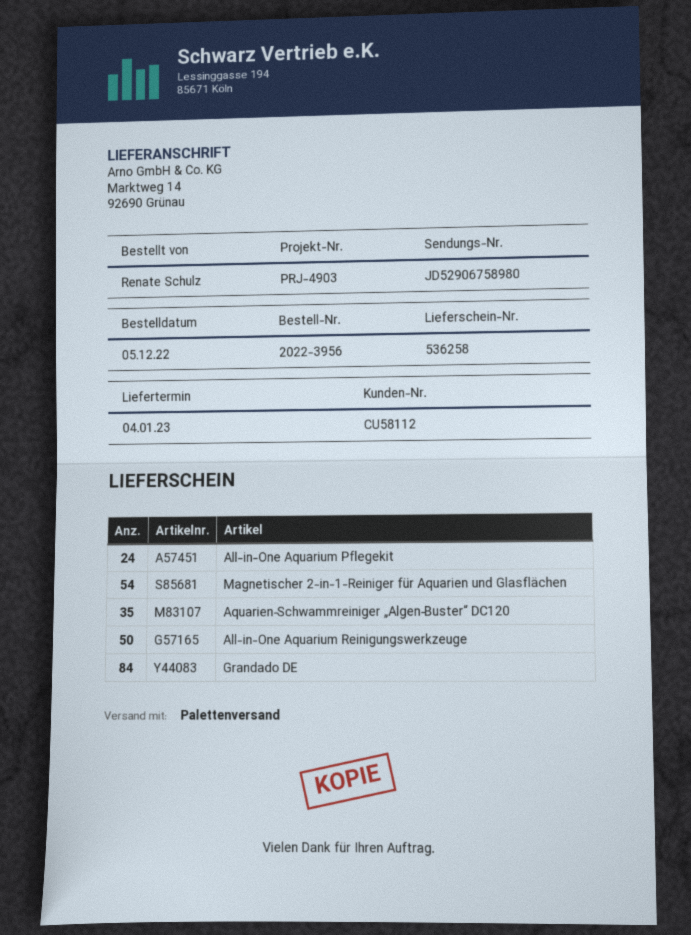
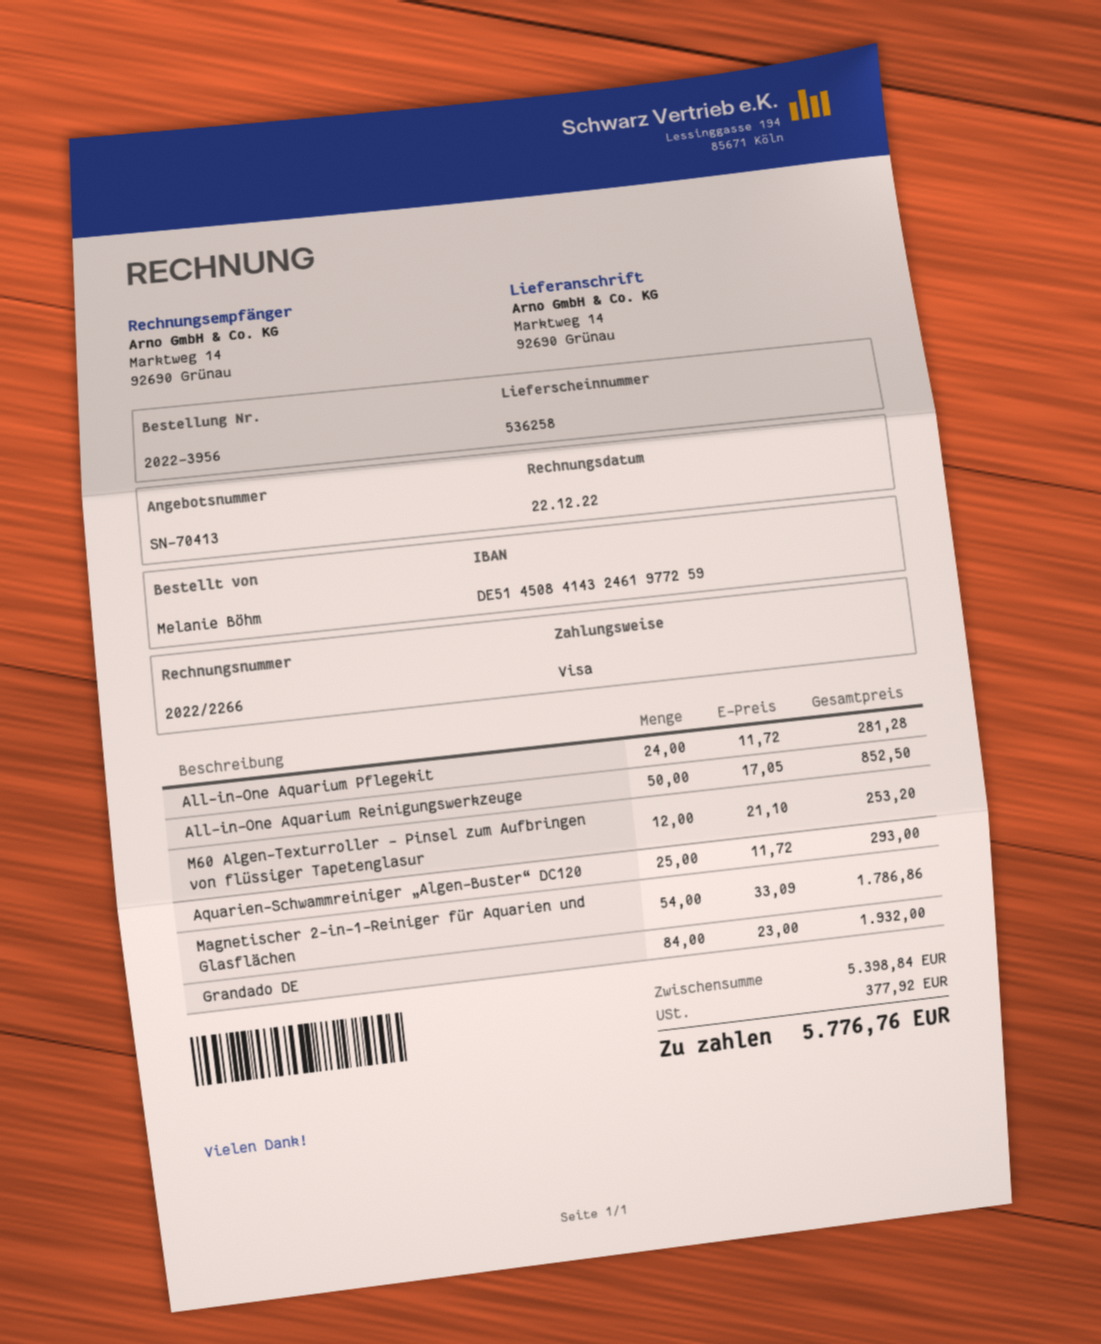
ordered by: Renate Schulz -> Melanie Böhm
Aquarien‑Schwammreiniger „Algen‑Buster“ DC120: 35 -> 25
M60 Algen-Texturroller – Pinsel zum Aufbringen von flüssiger Tapetenglasur: none -> 12

